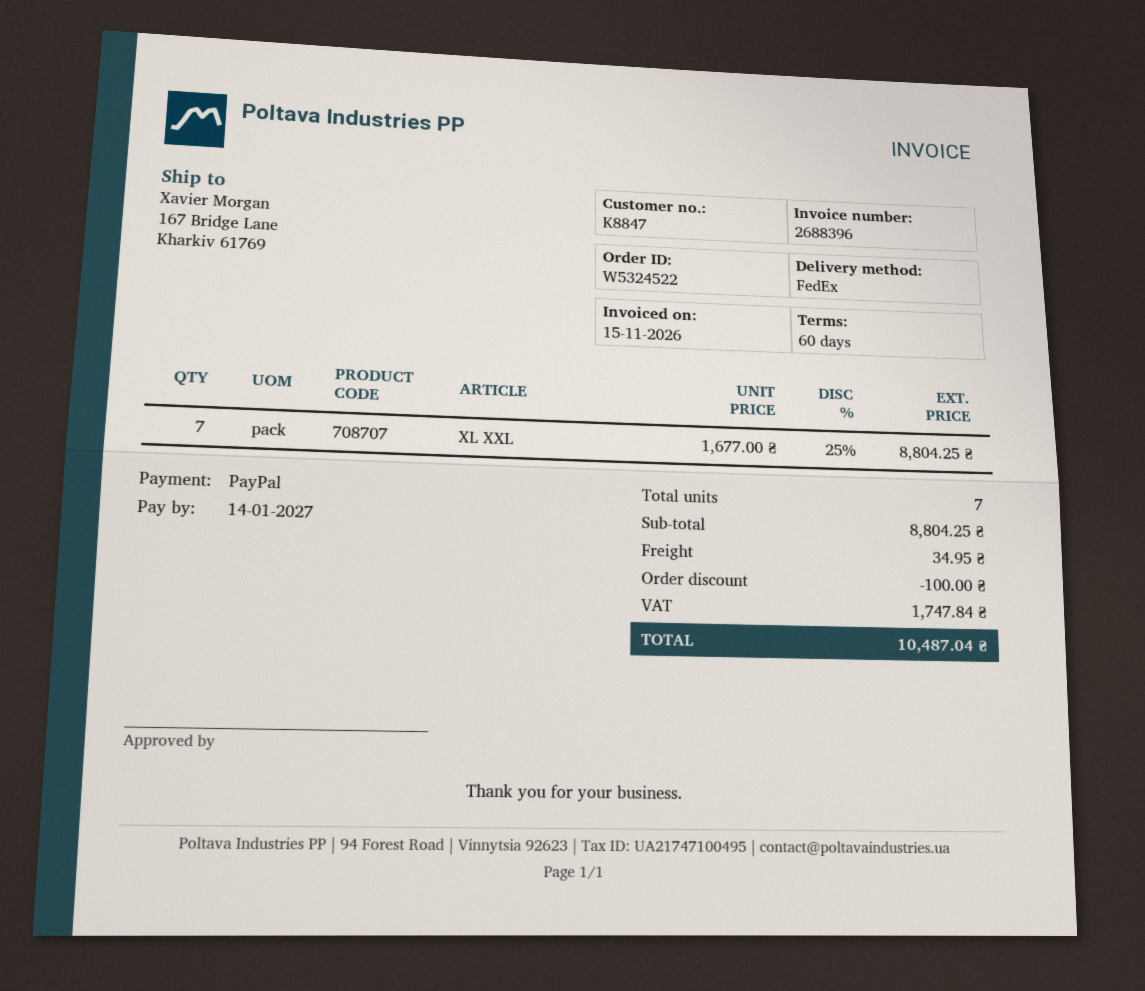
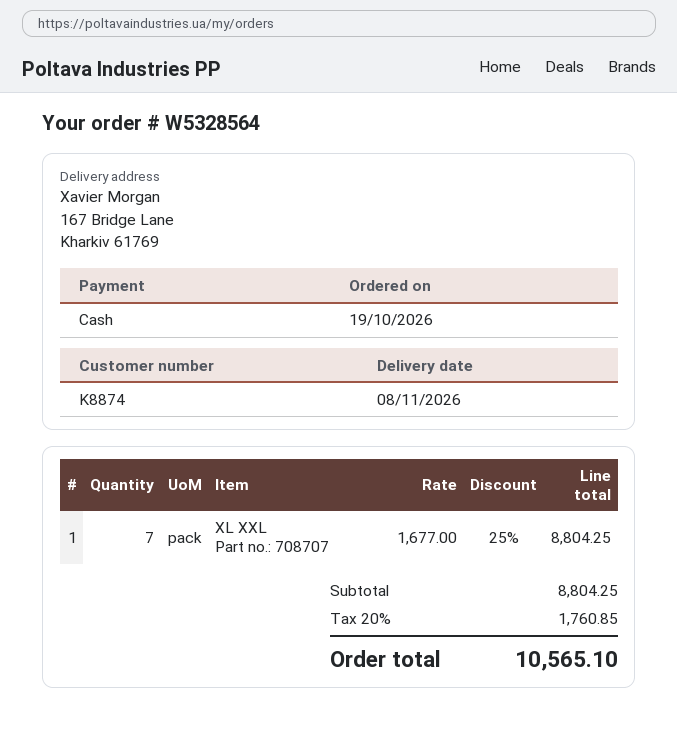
order number: W5324522 -> W5328564
customer number: K8847 -> K8874
payment method: PayPal -> cash
discount: 100.00 -> none
shipping: 34.95 -> none
tax: 1747.84 -> 1760.85
total: 10487.04 -> 10565.10

